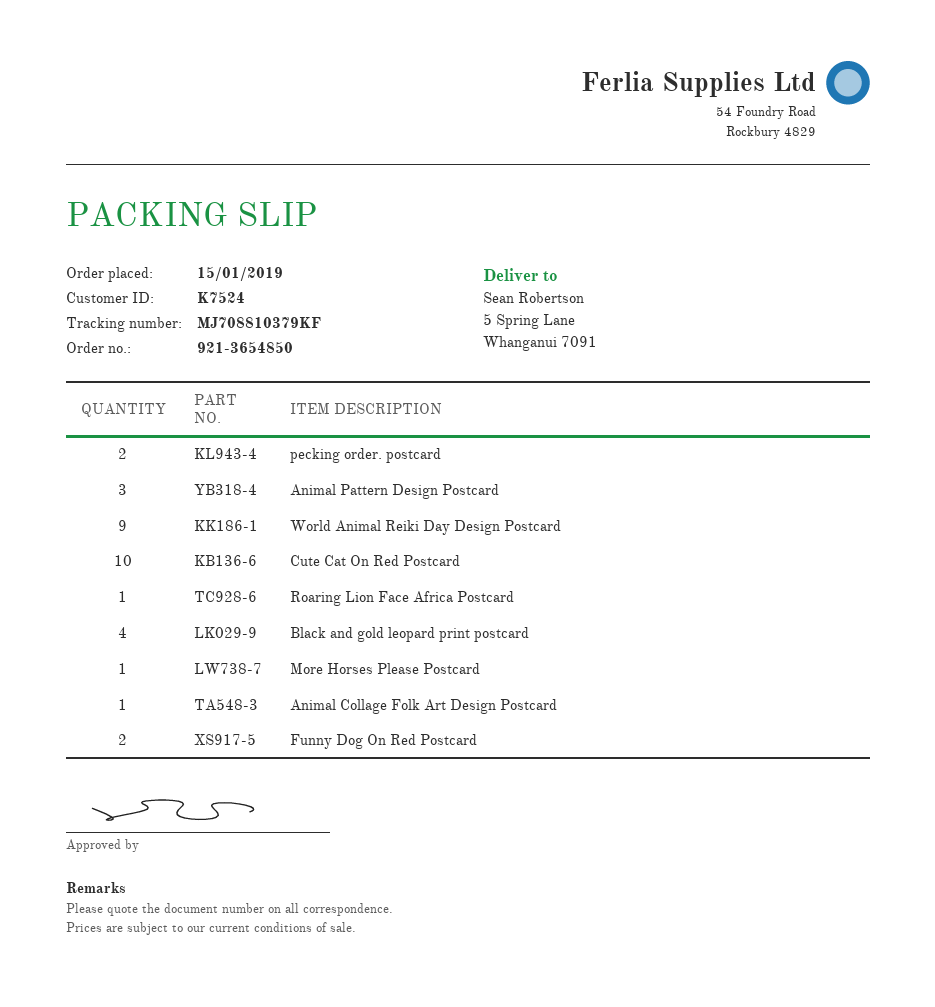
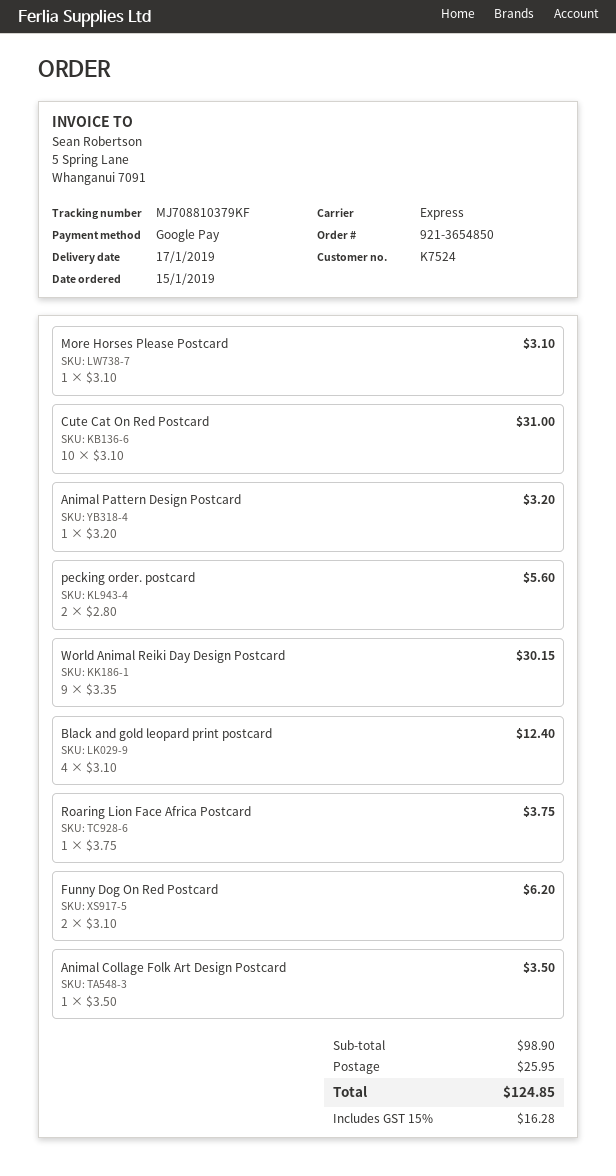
Animal Pattern Design Postcard: 3 -> 1

